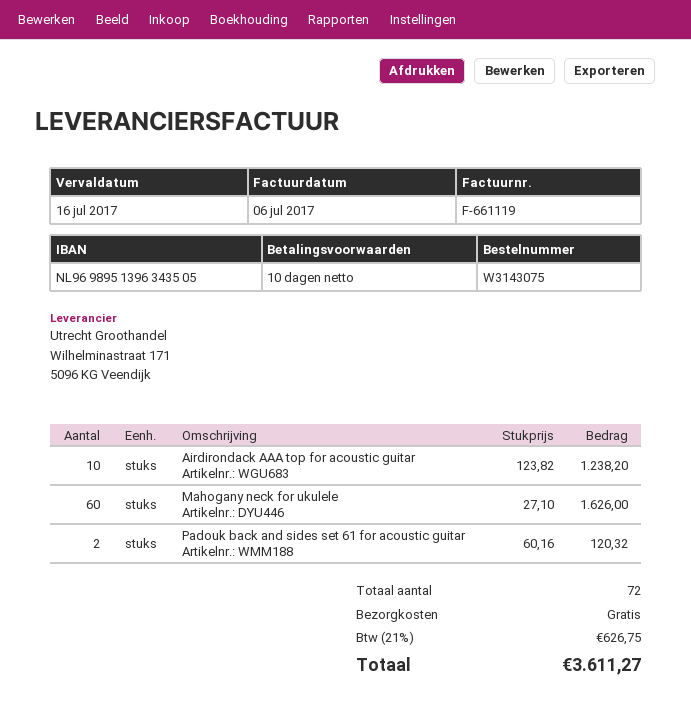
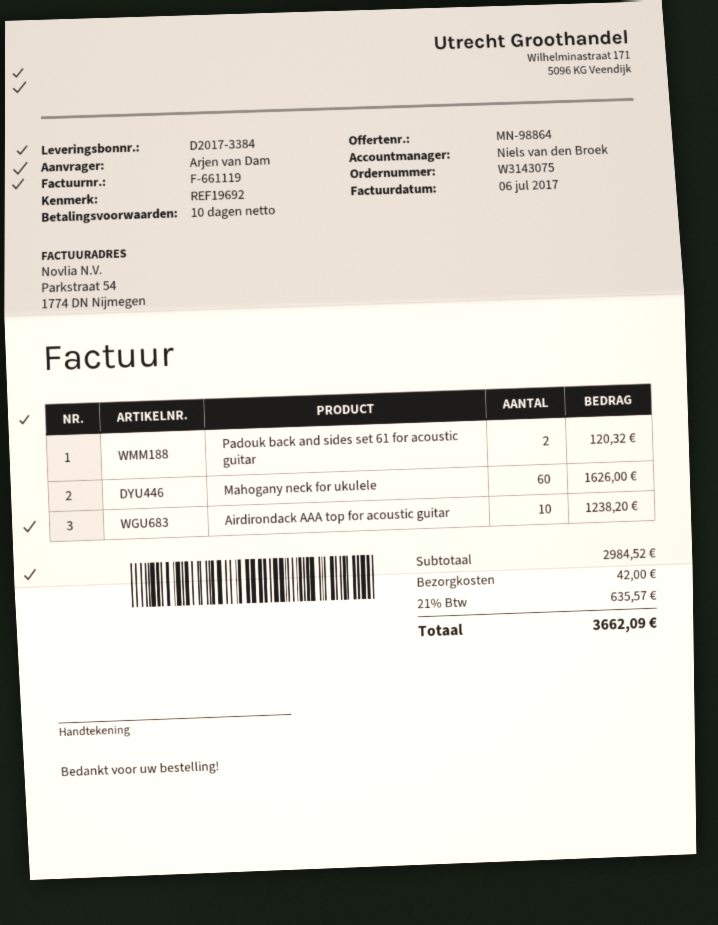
shipping: 0.00 -> 42.00
tax: 21% = 626.75 -> 21% = 635.57
total: 3611.27 -> 3662.09

